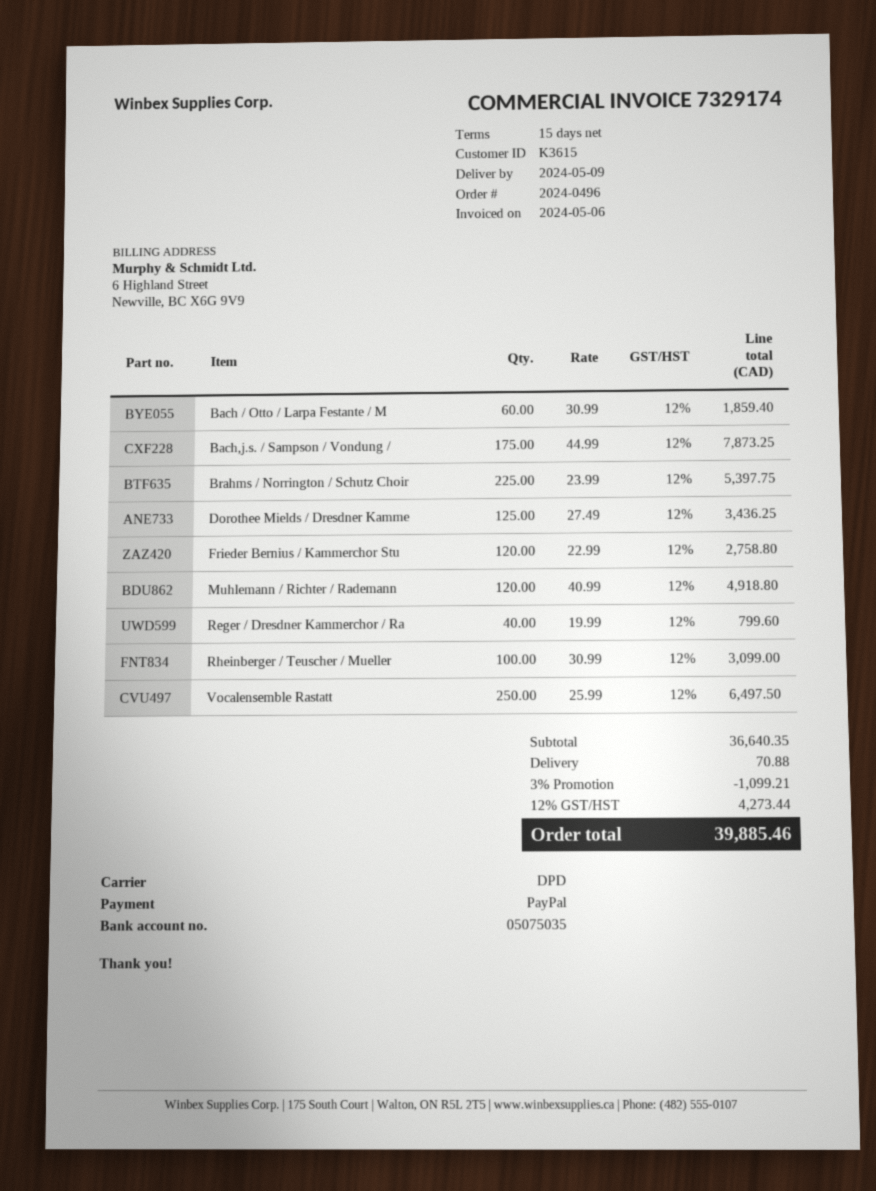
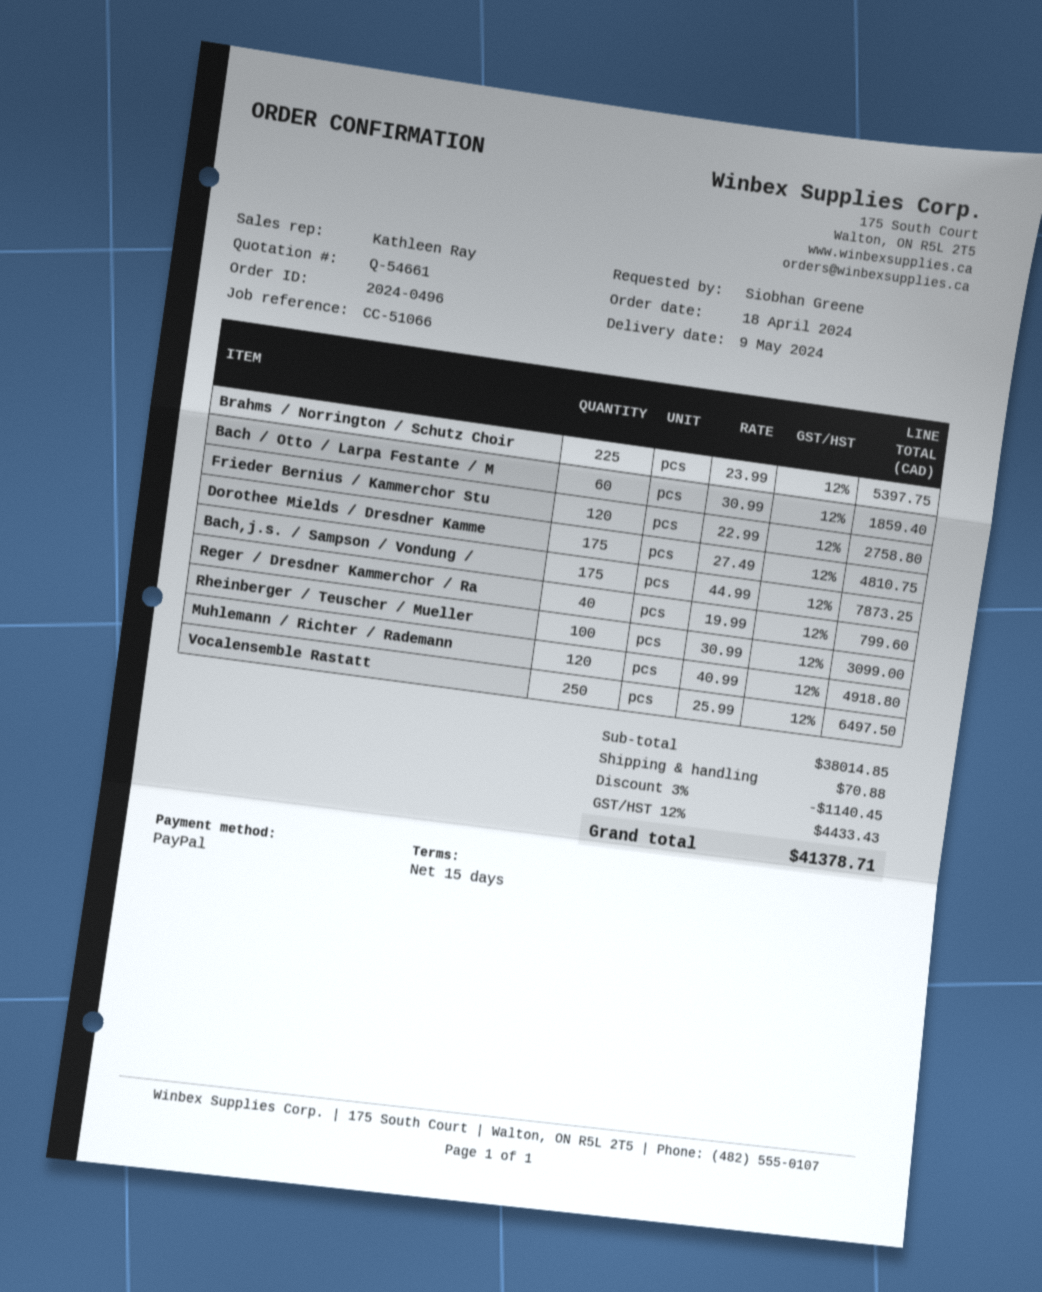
Dorothee Mields / Dresdner Kamme: 125 x 27.49 = 3436.25 -> 175 x 27.49 = 4810.75
subtotal: 36640.35 -> 38014.85
discount: 3% = 1099.21 -> 3% = 1140.45
tax: 12% = 4273.44 -> 12% = 4433.43
total: 39885.46 -> 41378.71

